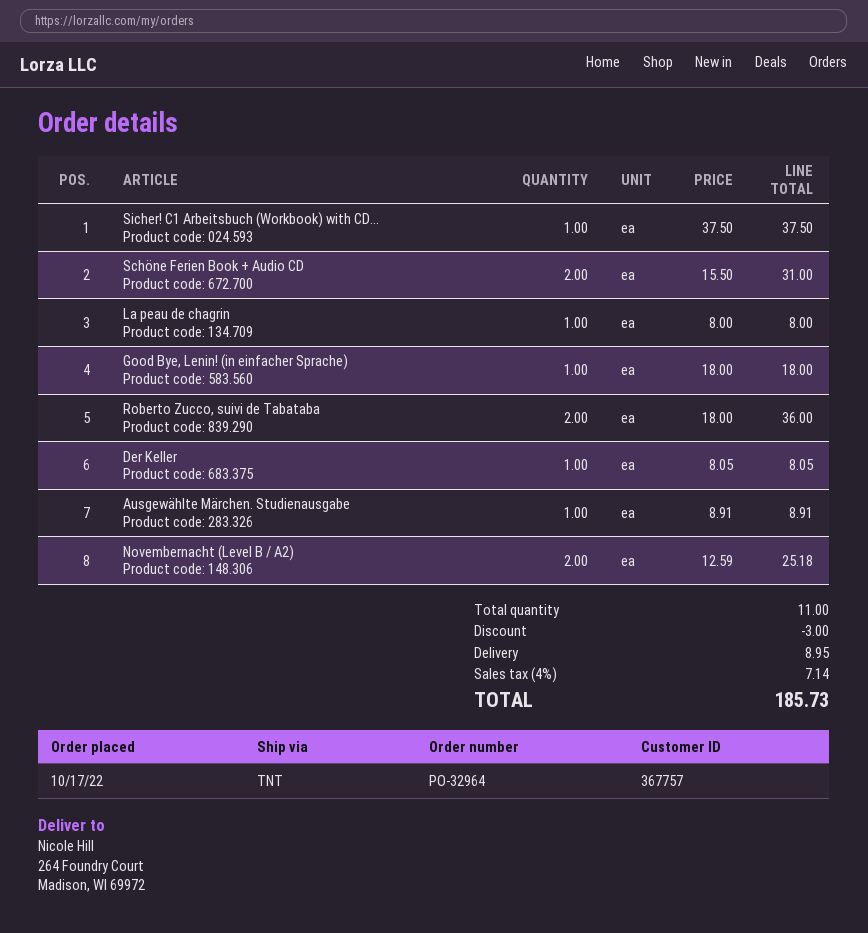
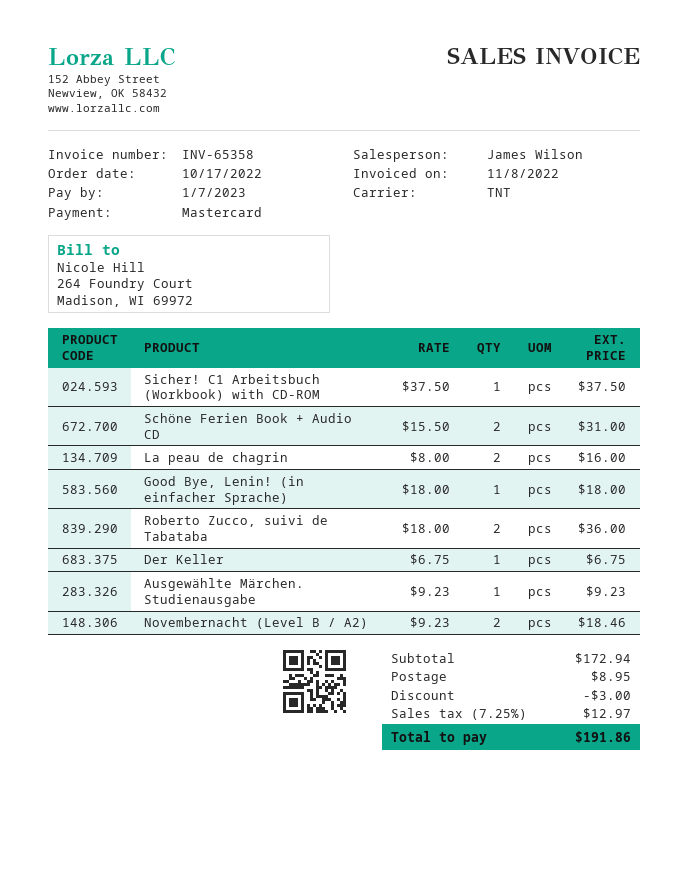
La peau de chagrin: 1 x 8.00 = 8.00 -> 2 x 8.00 = 16.00
Der Keller: 1 x 8.05 = 8.05 -> 1 x 6.75 = 6.75
Ausgewählte Märchen. Studienausgabe: 1 x 8.91 = 8.91 -> 1 x 9.23 = 9.23
Novembernacht (Level B / A2): 2 x 12.59 = 25.18 -> 2 x 9.23 = 18.46
tax: 4% = 7.14 -> 7.25% = 12.97
total: 185.73 -> 191.86

